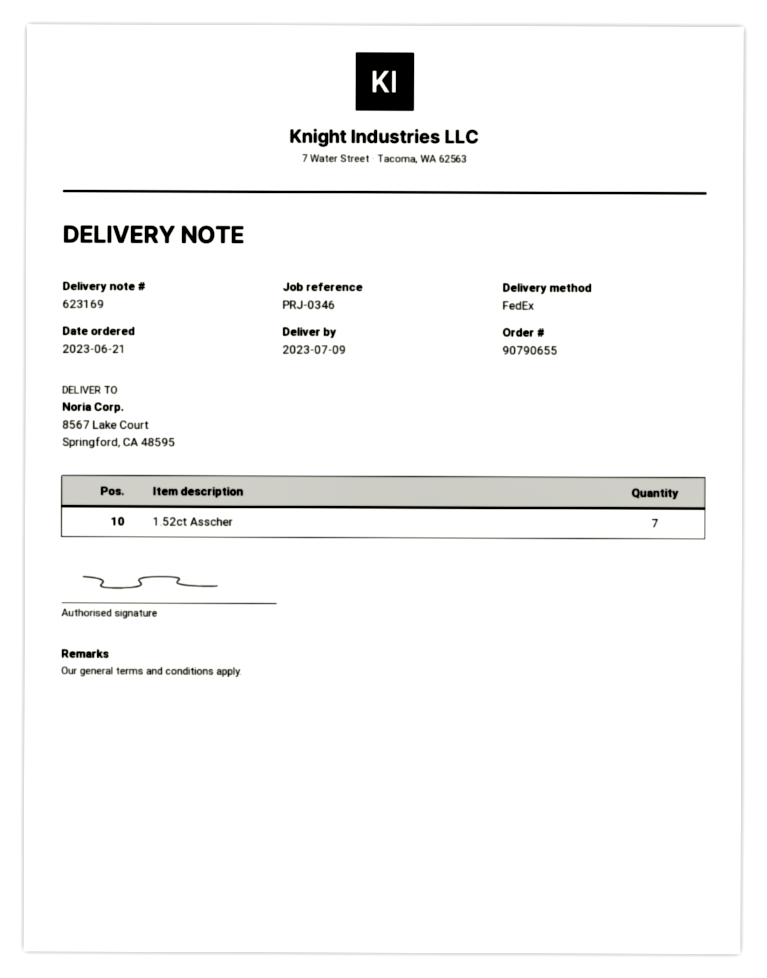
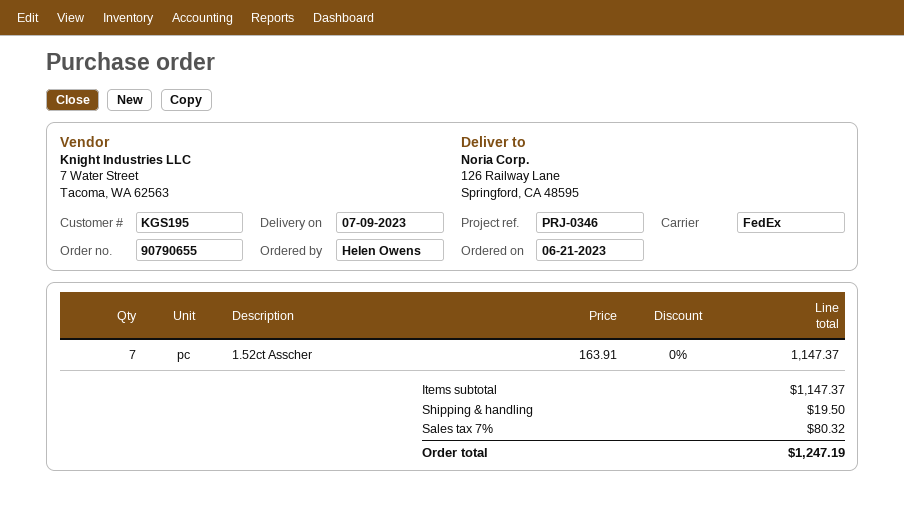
ship to: 8567 Lake Court, Springford, CA 48595 -> 126 Railway Lane, Springford, CA 48595

